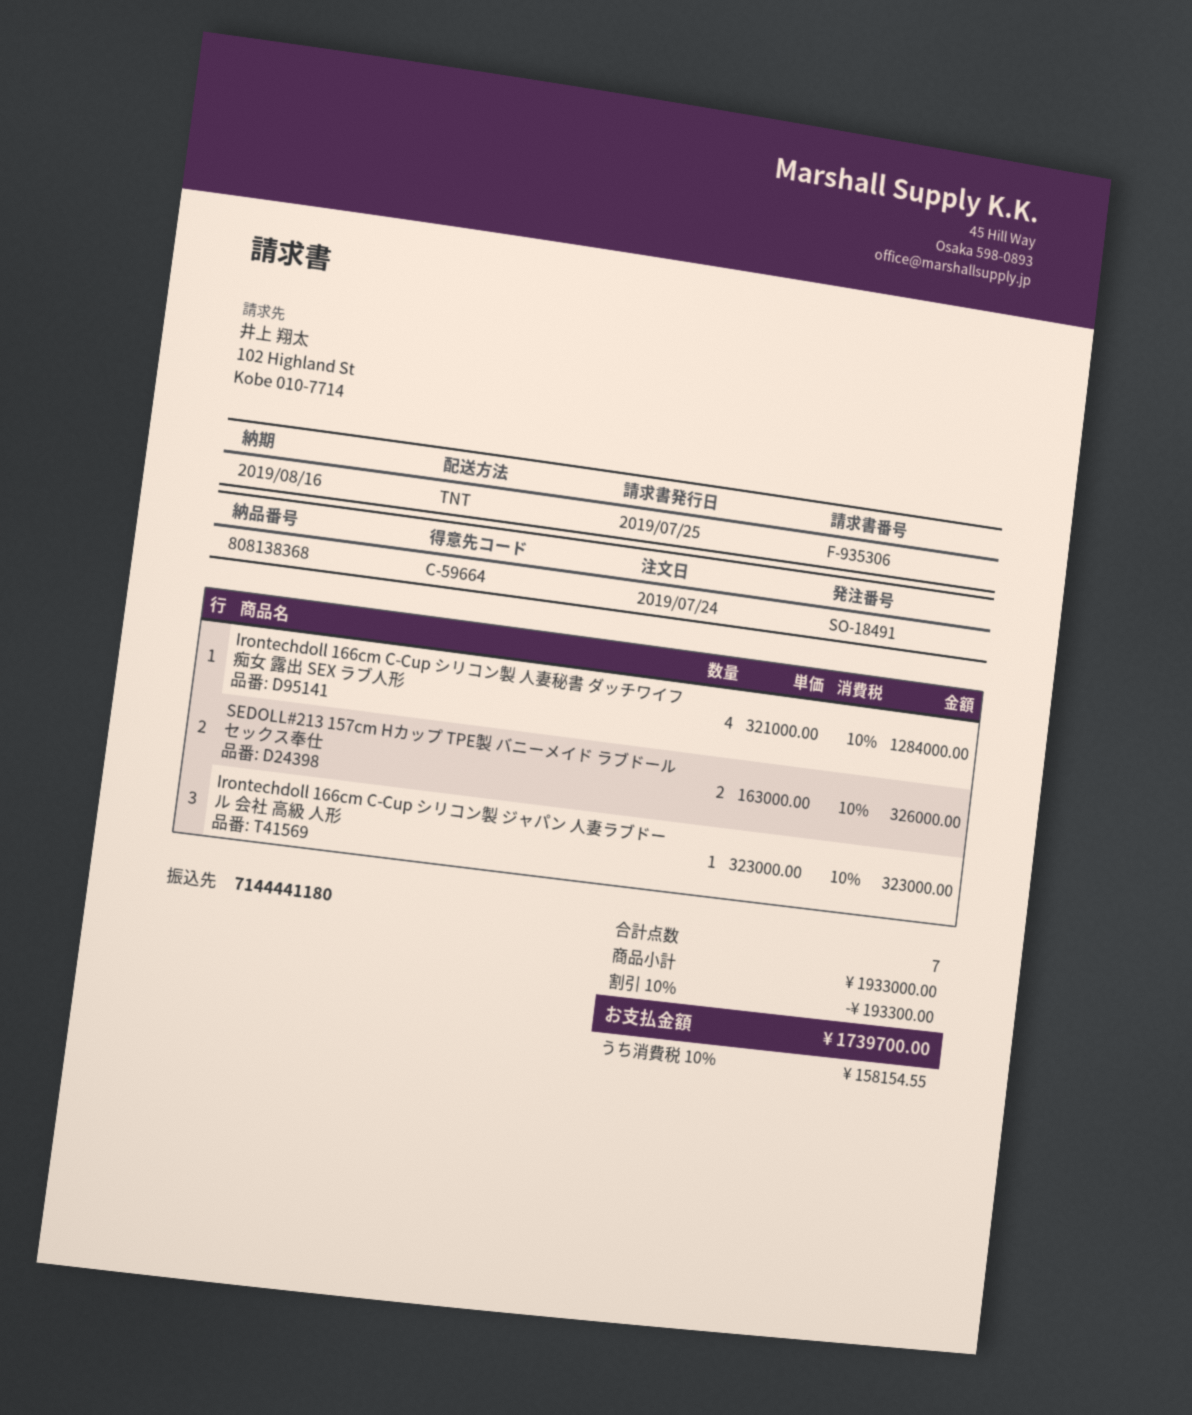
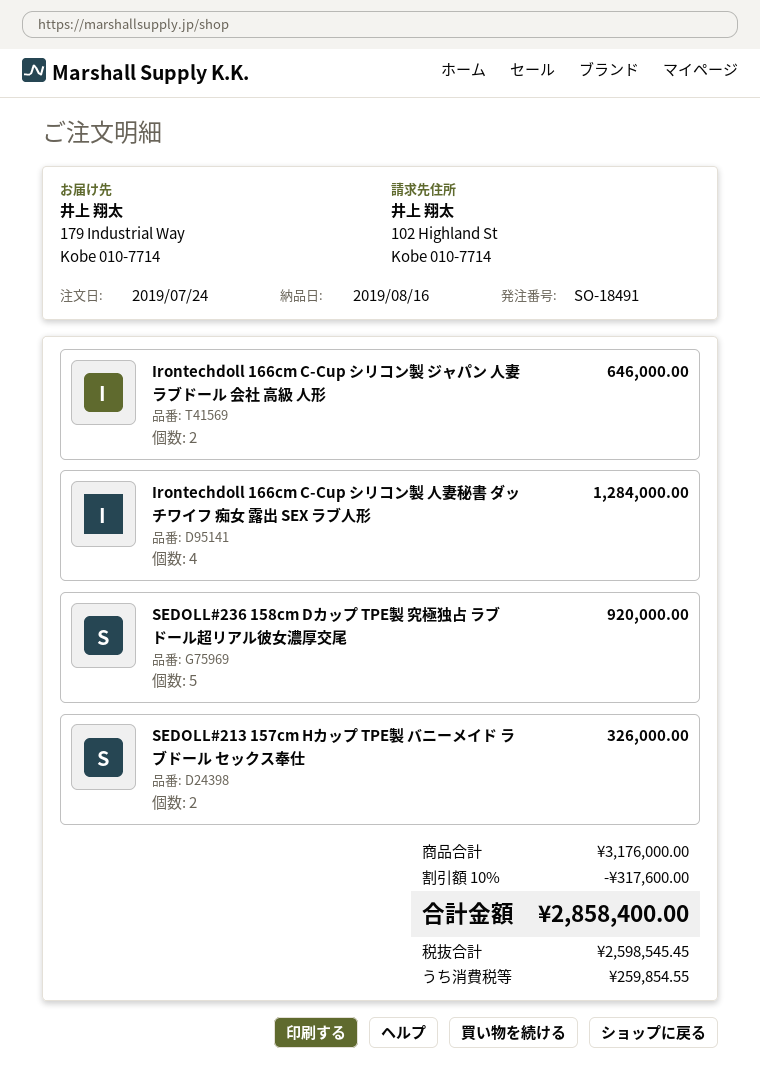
Irontechdoll 166cm C-Cup シリコン製 ジャパン 人妻ラブドール 会社 高級 人形: 1 for 323000.00 -> 2 for 646000.00
SEDOLL#236 158cm Dカップ TPE製 究極独占 ラブドール超リアル彼女濃厚交尾: none -> 5 for 920000.00
subtotal: 1933000.00 -> 3176000.00
discount: 10% = 193300.00 -> 10% = 317600.00
tax: 158154.55 -> 259854.55
total: 1739700.00 -> 2858400.00

